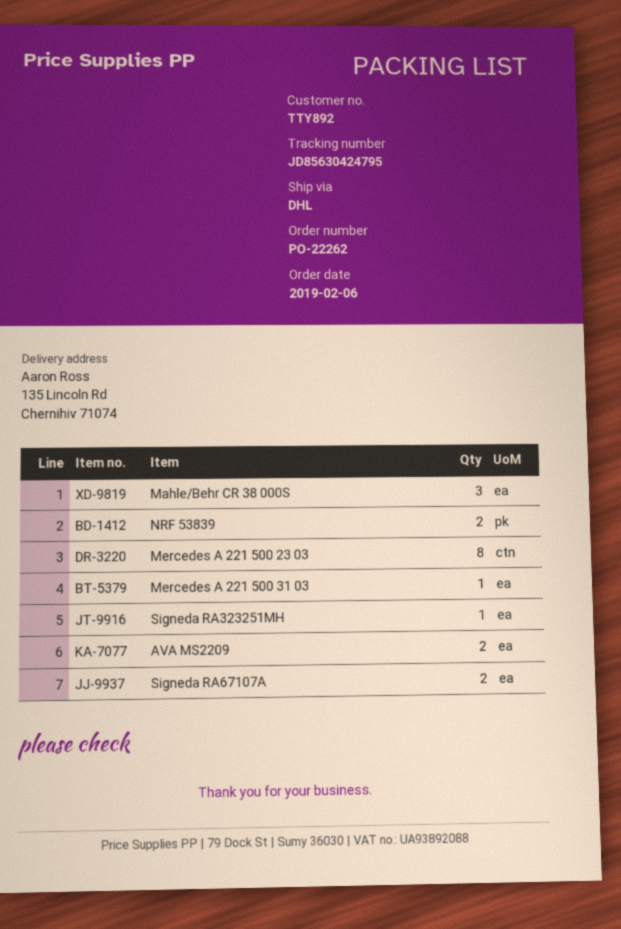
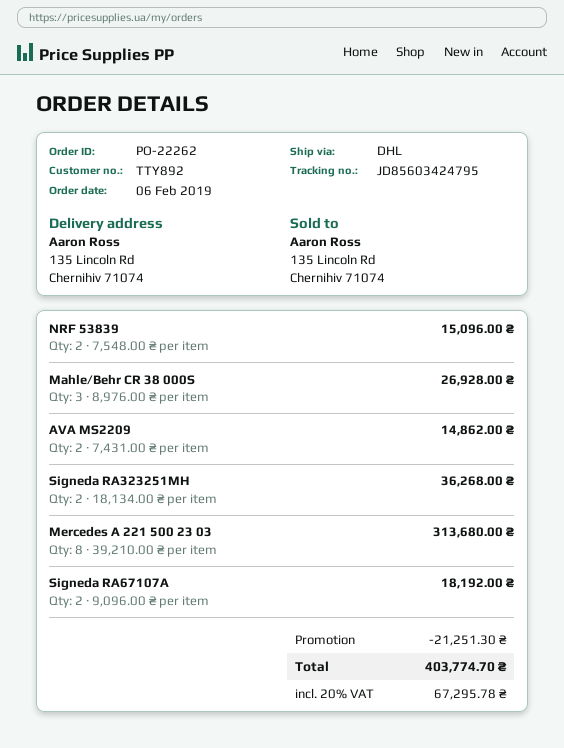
tracking number: JD85630424795 -> JD85603424795
Mercedes A 221 500 31 03: 1 -> none
Signeda RA323251MH: 1 -> 2

